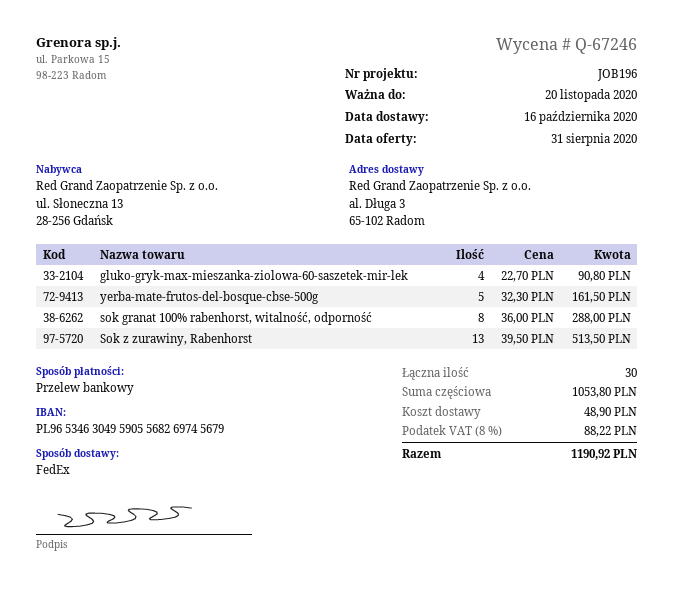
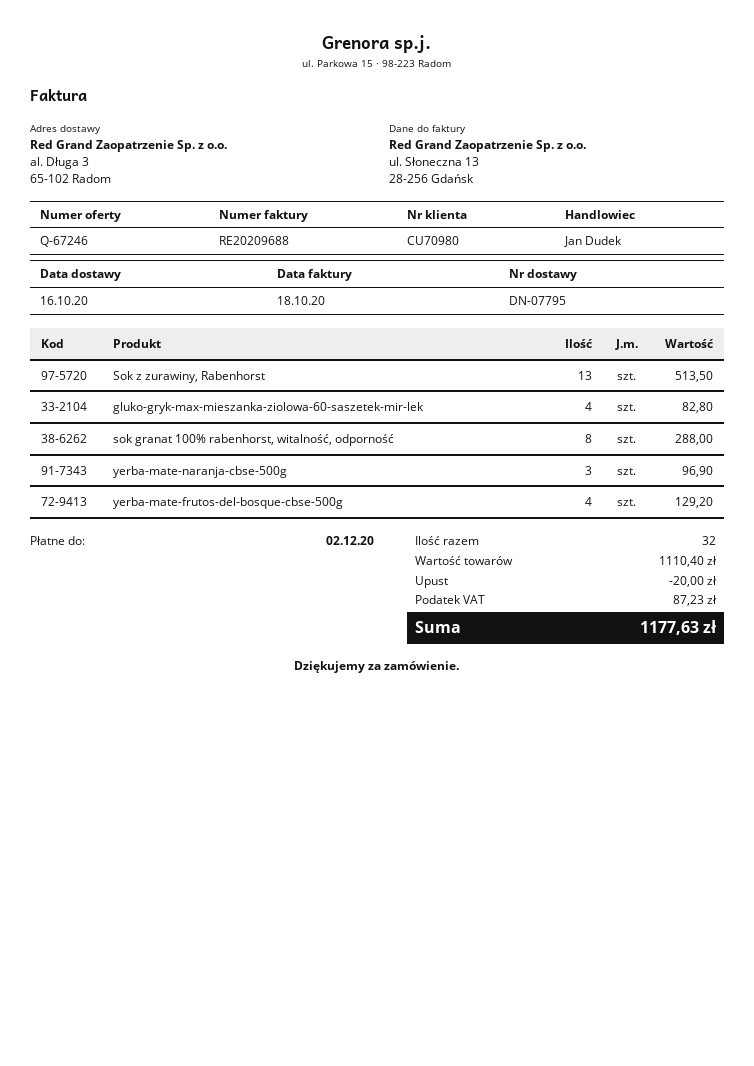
gluko-gryk-max-mieszanka-ziolowa-60-saszetek-mir-lek: 4 for 90.80 -> 4 for 82.80
yerba-mate-frutos-del-bosque-cbse-500g: 5 for 161.50 -> 4 for 129.20
yerba-mate-naranja-cbse-500g: none -> 3 for 96.90
total quantity: 30 -> 32
subtotal: 1053.80 -> 1110.40
discount: none -> 20.00
shipping: 48.90 -> none
tax: 88.22 -> 87.23
total: 1190.92 -> 1177.63

